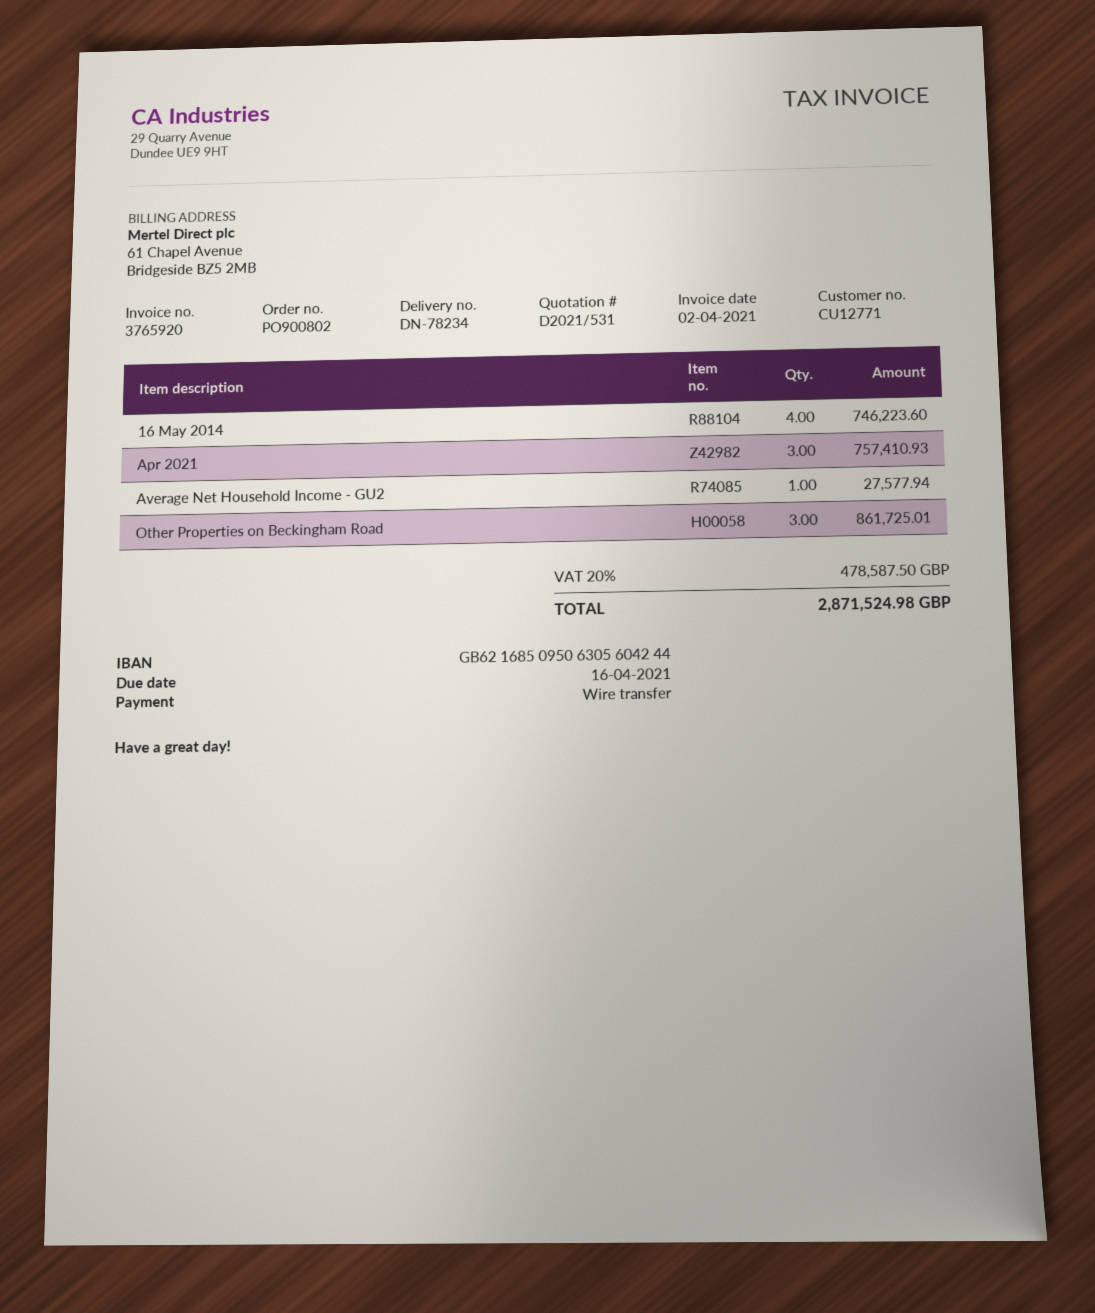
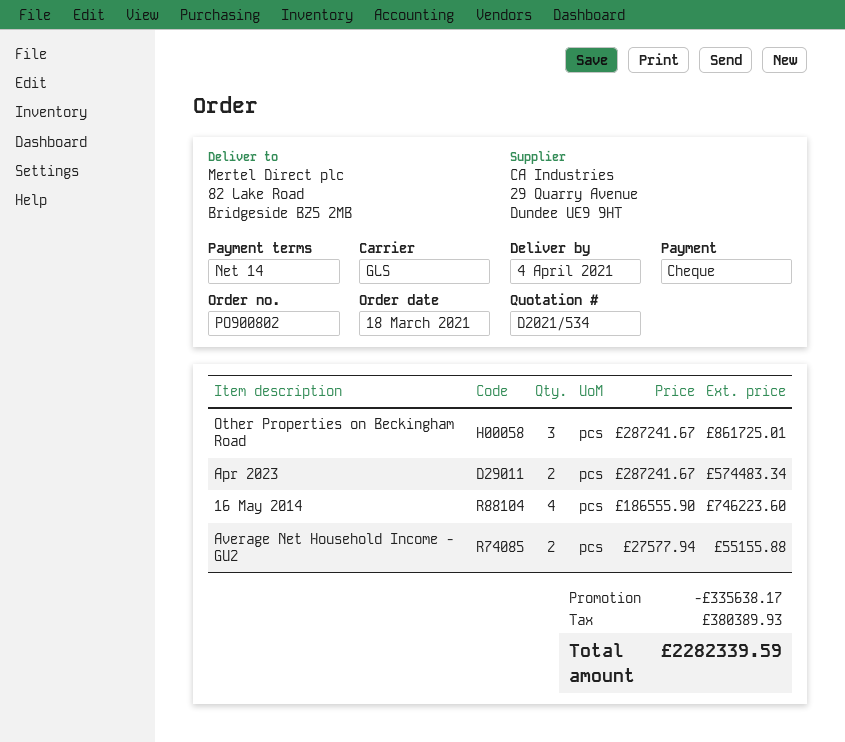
quote number: D2021/531 -> D2021/534
payment method: bank transfer -> cheque
Apr 2021: 3 for 757410.93 -> none
Average Net Household Income - GU2: 1 for 27577.94 -> 2 for 55155.88
Apr 2023: none -> 2 for 574483.34
discount: none -> 335638.17
tax: 478587.50 -> 380389.93
total: 2871524.98 -> 2282339.59

